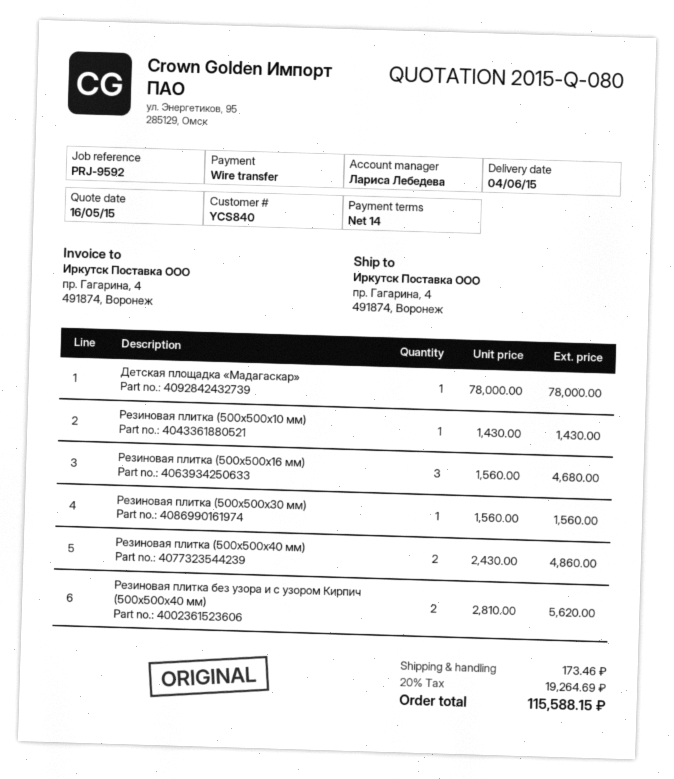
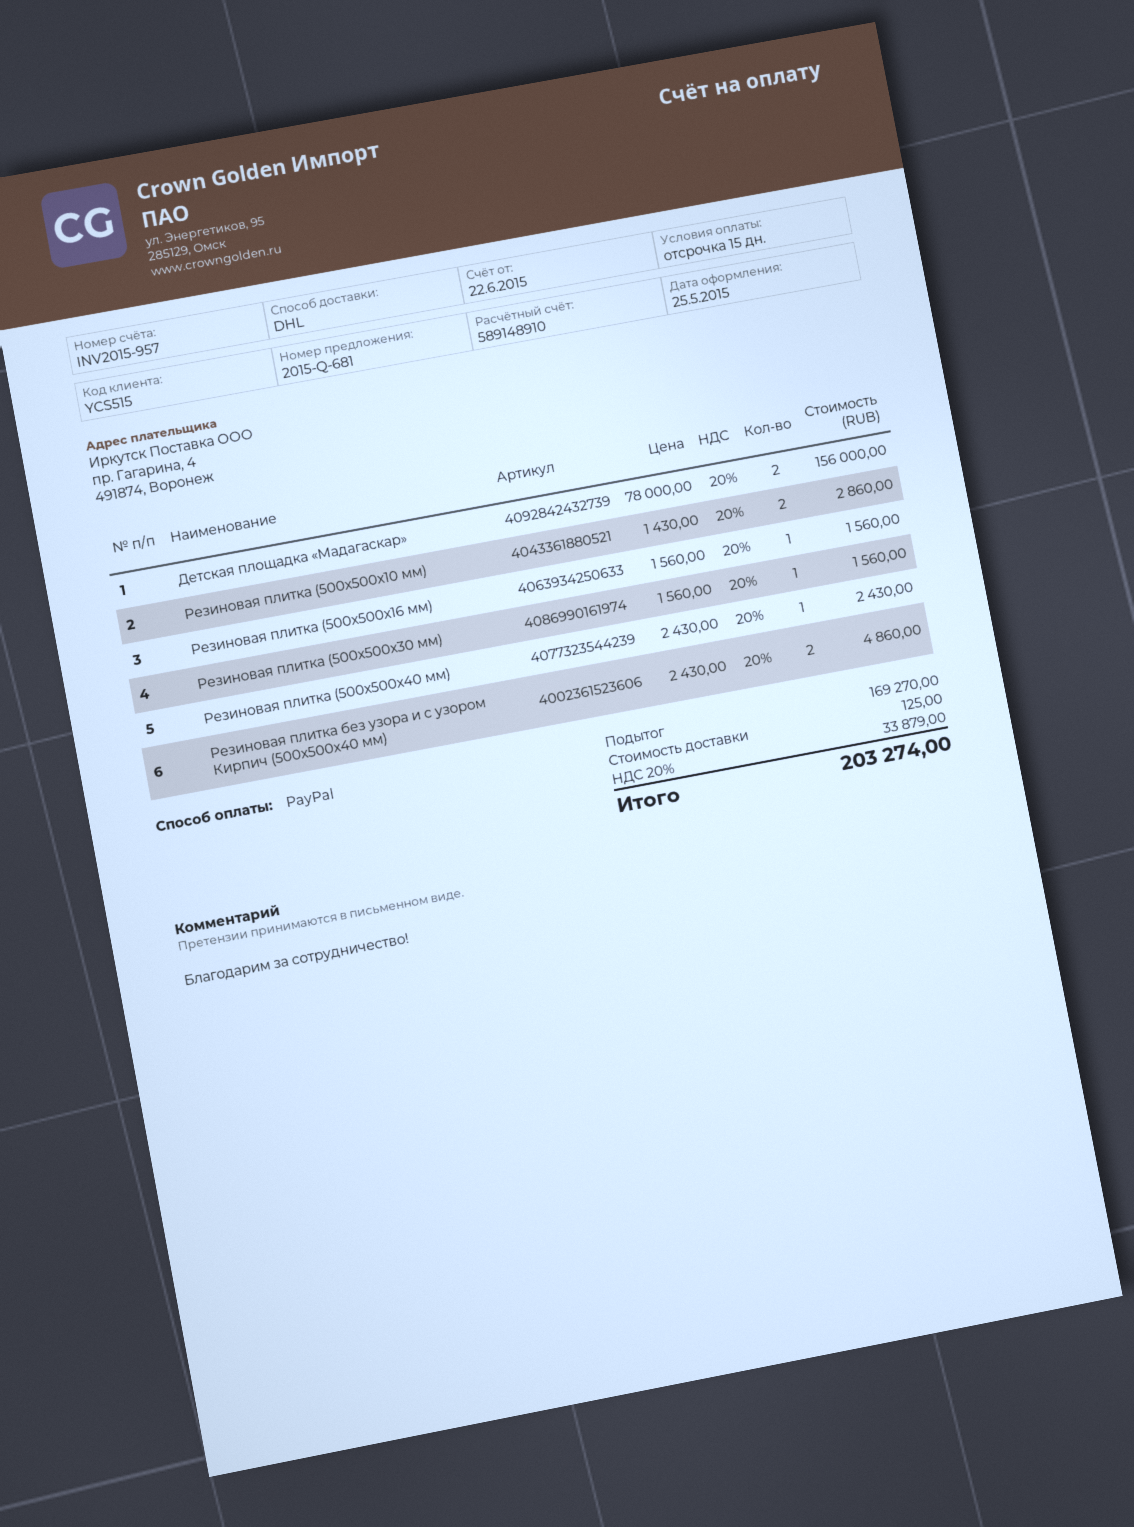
quote number: 2015-Q-080 -> 2015-Q-681
payment terms: 14 days -> 15 days
customer number: YCS840 -> YCS515
payment method: bank transfer -> PayPal
Детская площадка «Мадагаскар»: 1 x 78000.00 = 78000.00 -> 2 x 78000.00 = 156000.00
Резиновая плитка (500x500x10 мм): 1 x 1430.00 = 1430.00 -> 2 x 1430.00 = 2860.00
Резиновая плитка (500x500x16 мм): 3 x 1560.00 = 4680.00 -> 1 x 1560.00 = 1560.00
Резиновая плитка (500x500x40 мм): 2 x 2430.00 = 4860.00 -> 1 x 2430.00 = 2430.00
Резиновая плитка без узора и с узором Кирпич (500x500x40 мм): 2 x 2810.00 = 5620.00 -> 2 x 2430.00 = 4860.00
shipping: 173.46 -> 125.00
tax: 20% = 19264.69 -> 20% = 33879.00
total: 115588.15 -> 203274.00

